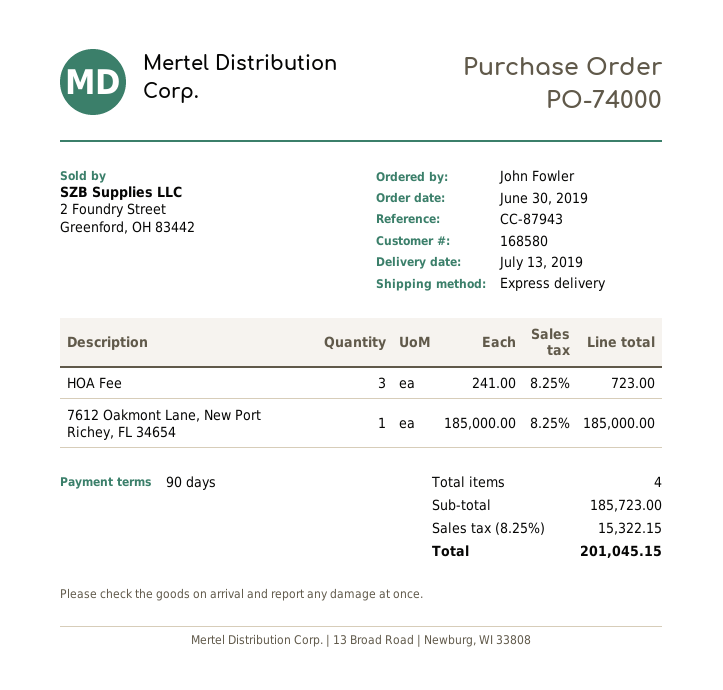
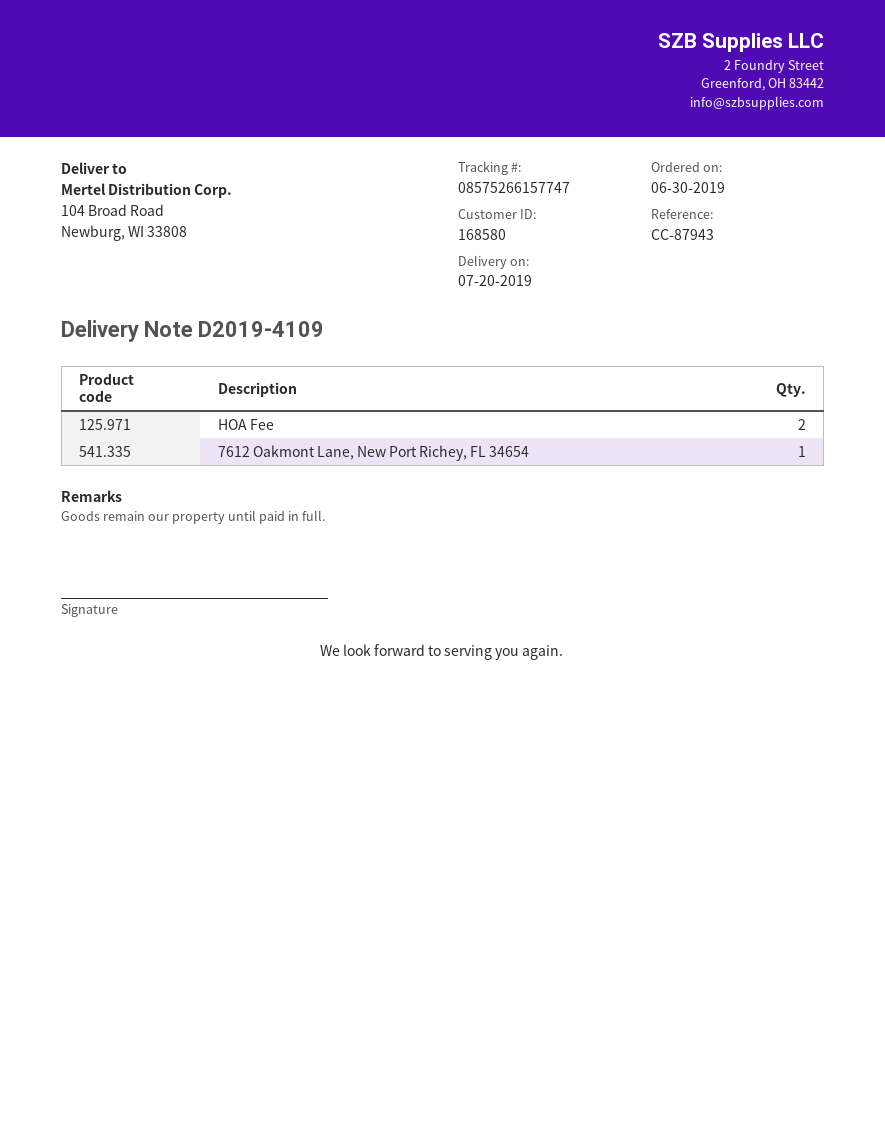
delivery date: 2019-07-13 -> 2019-07-20
HOA Fee: 3 -> 2

